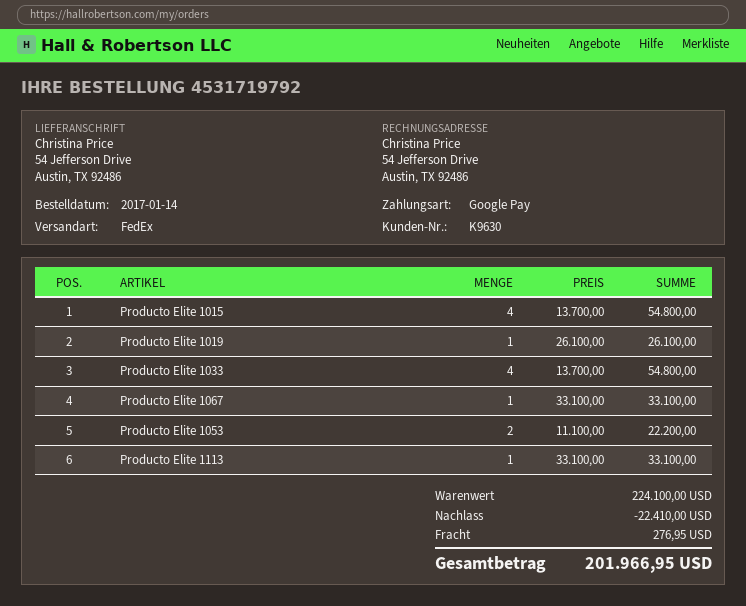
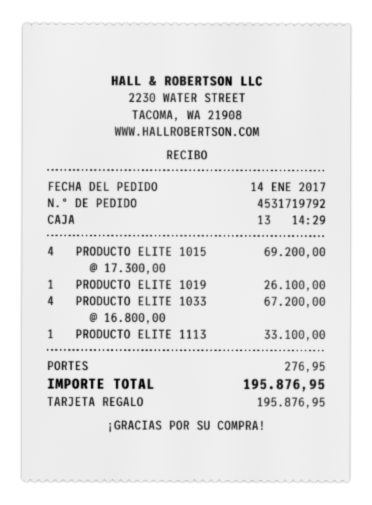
payment method: Google Pay -> gift card
Producto Elite 1015: 4 x 13700.00 = 54800.00 -> 4 x 17300.00 = 69200.00
Producto Elite 1033: 4 x 13700.00 = 54800.00 -> 4 x 16800.00 = 67200.00
Producto Elite 1067: 1 x 33100.00 = 33100.00 -> none
Producto Elite 1053: 2 x 11100.00 = 22200.00 -> none
discount: 22410.00 -> none
total: 201966.95 -> 195876.95

